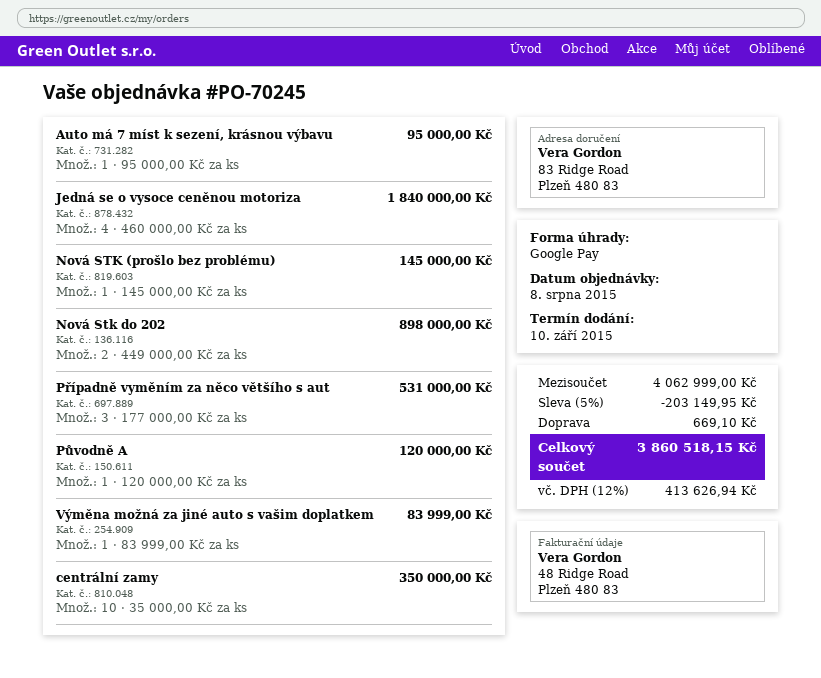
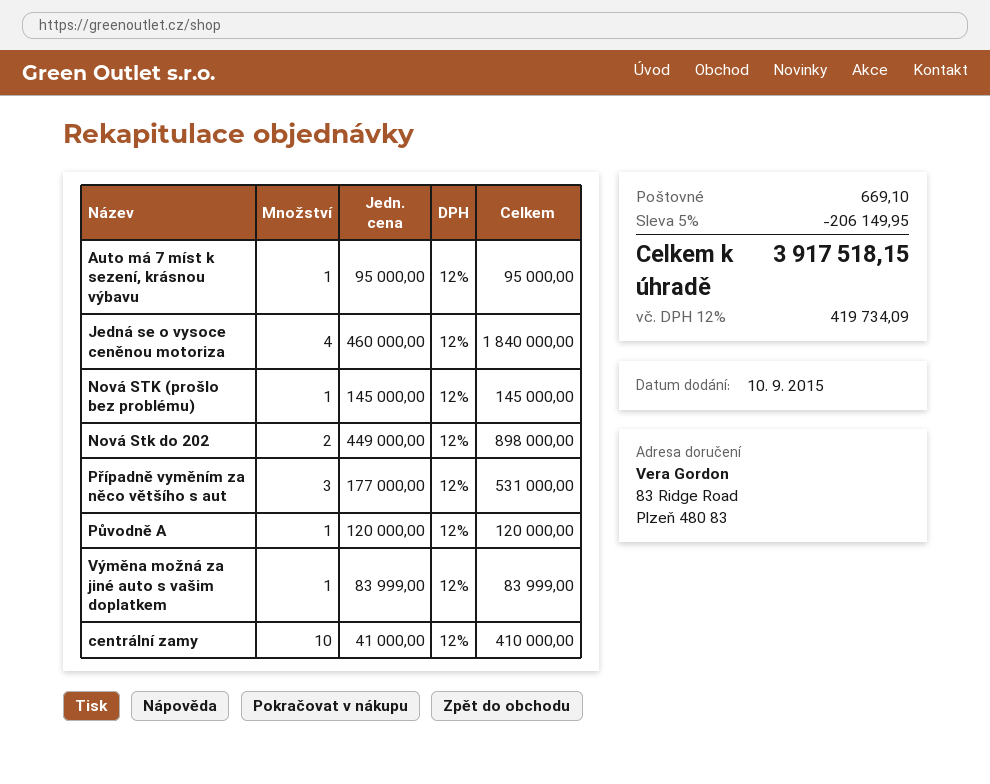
centrální zamy: 10 x 35000.00 = 350000.00 -> 10 x 41000.00 = 410000.00
discount: 5% = 203149.95 -> 5% = 206149.95
tax: 12% = 413626.94 -> 12% = 419734.09
total: 3860518.15 -> 3917518.15

